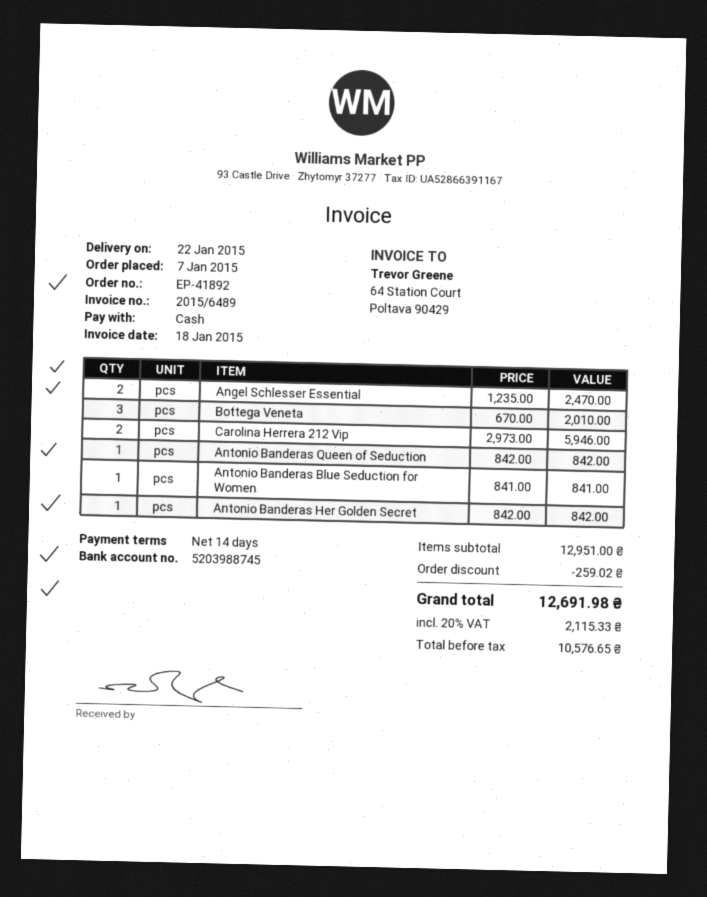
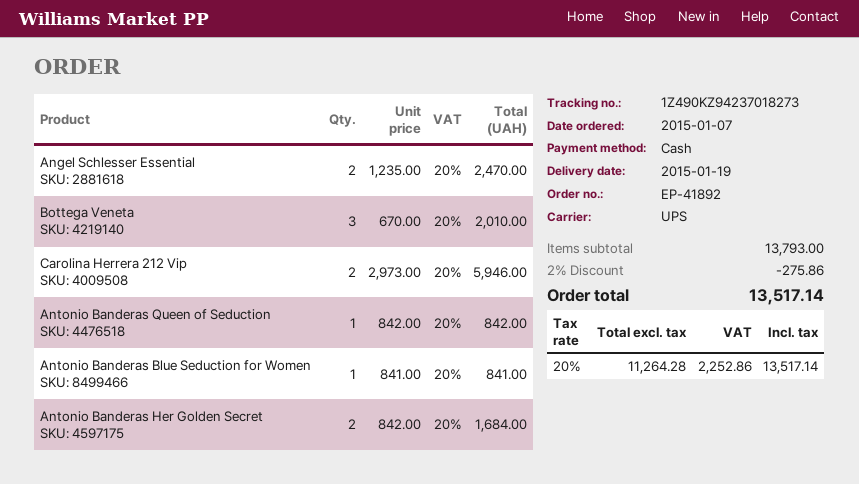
delivery date: 2015-01-22 -> 2015-01-19
Antonio Banderas Her Golden Secret: 1 x 842.00 = 842.00 -> 2 x 842.00 = 1684.00
subtotal: 12951.00 -> 13793.00
discount: 259.02 -> 275.86
net: 10576.65 -> 11264.28
tax: 20% = 2115.33 -> 20% = 2252.86
total: 12691.98 -> 13517.14

